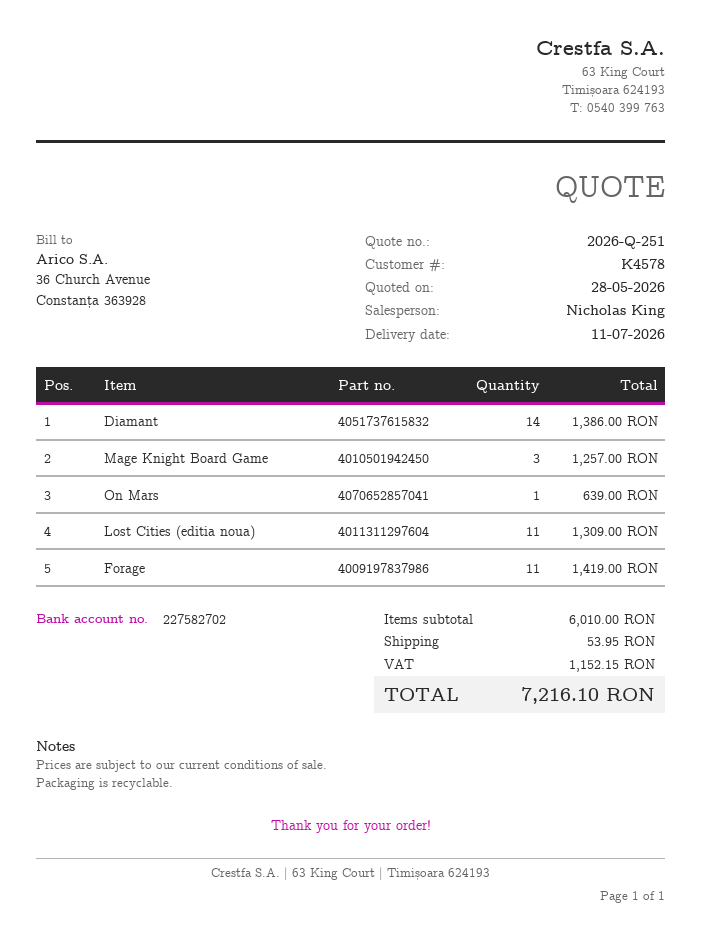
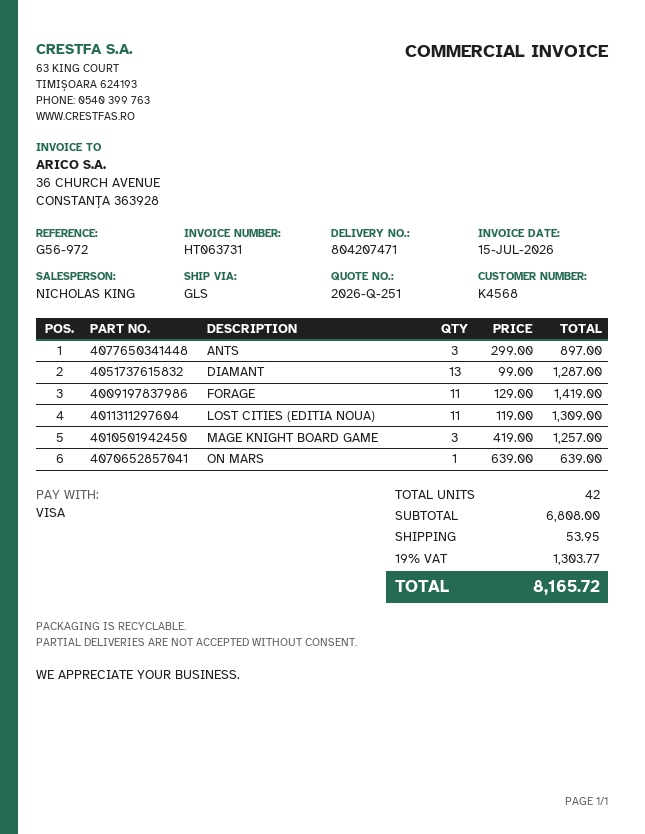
customer number: K4578 -> K4568
Diamant: 14 for 1386.00 -> 13 for 1287.00
ANTS: none -> 3 for 897.00
subtotal: 6010.00 -> 6808.00
tax: 1152.15 -> 1303.77
total: 7216.10 -> 8165.72

